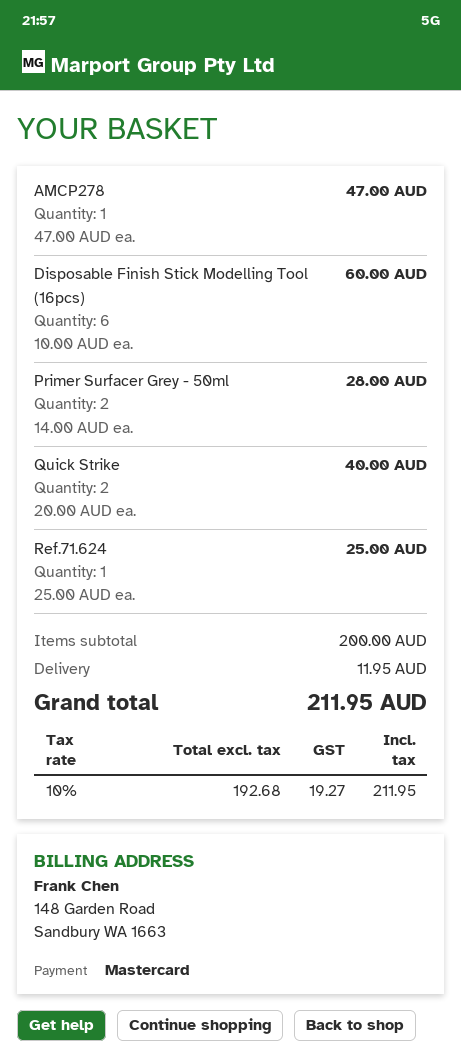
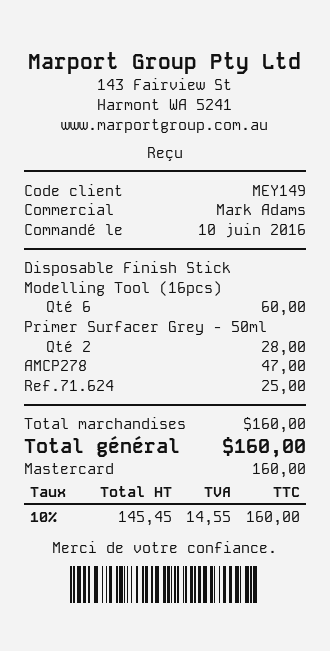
Quick Strike: 2 for 40.00 -> none
subtotal: 200.00 -> 160.00
shipping: 11.95 -> none
net: 192.68 -> 145.45
tax: 10% = 19.27 -> 10% = 14.55
total: 211.95 -> 160.00

